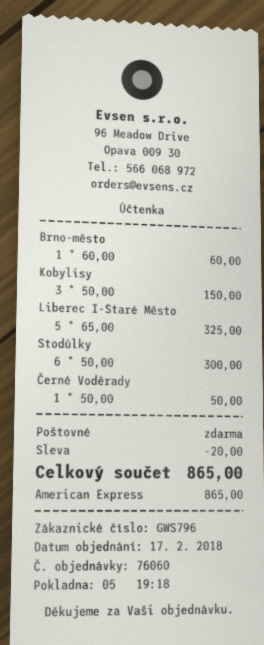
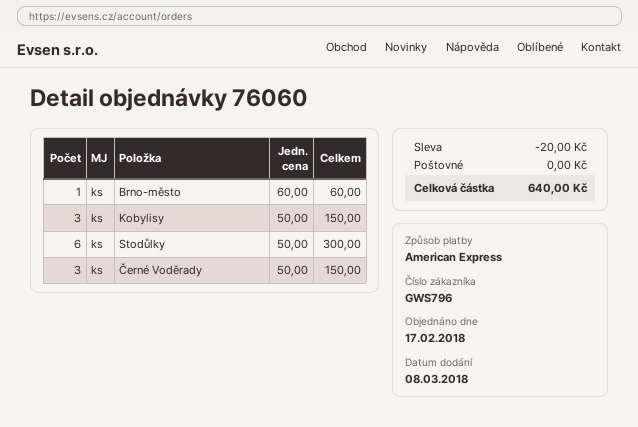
Liberec I-Staré Město: 5 x 65.00 = 325.00 -> none
Černé Voděrady: 1 x 50.00 = 50.00 -> 3 x 50.00 = 150.00
total: 865.00 -> 640.00

